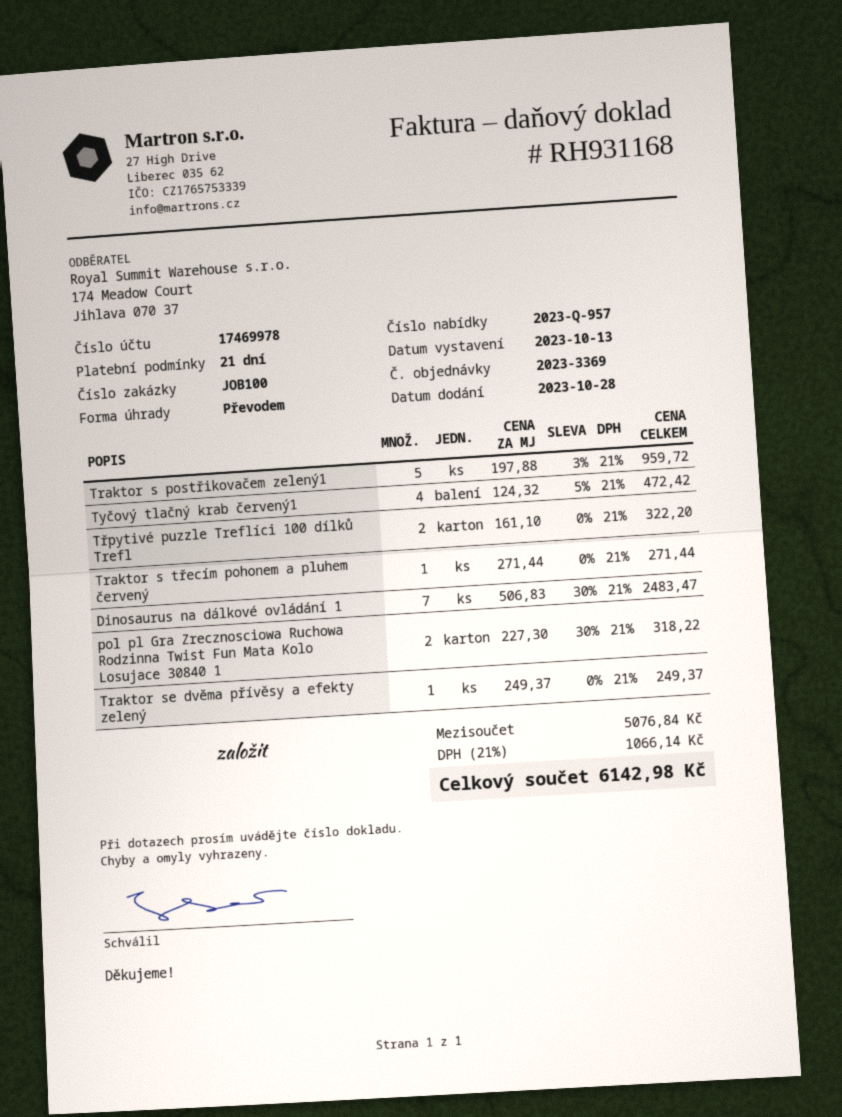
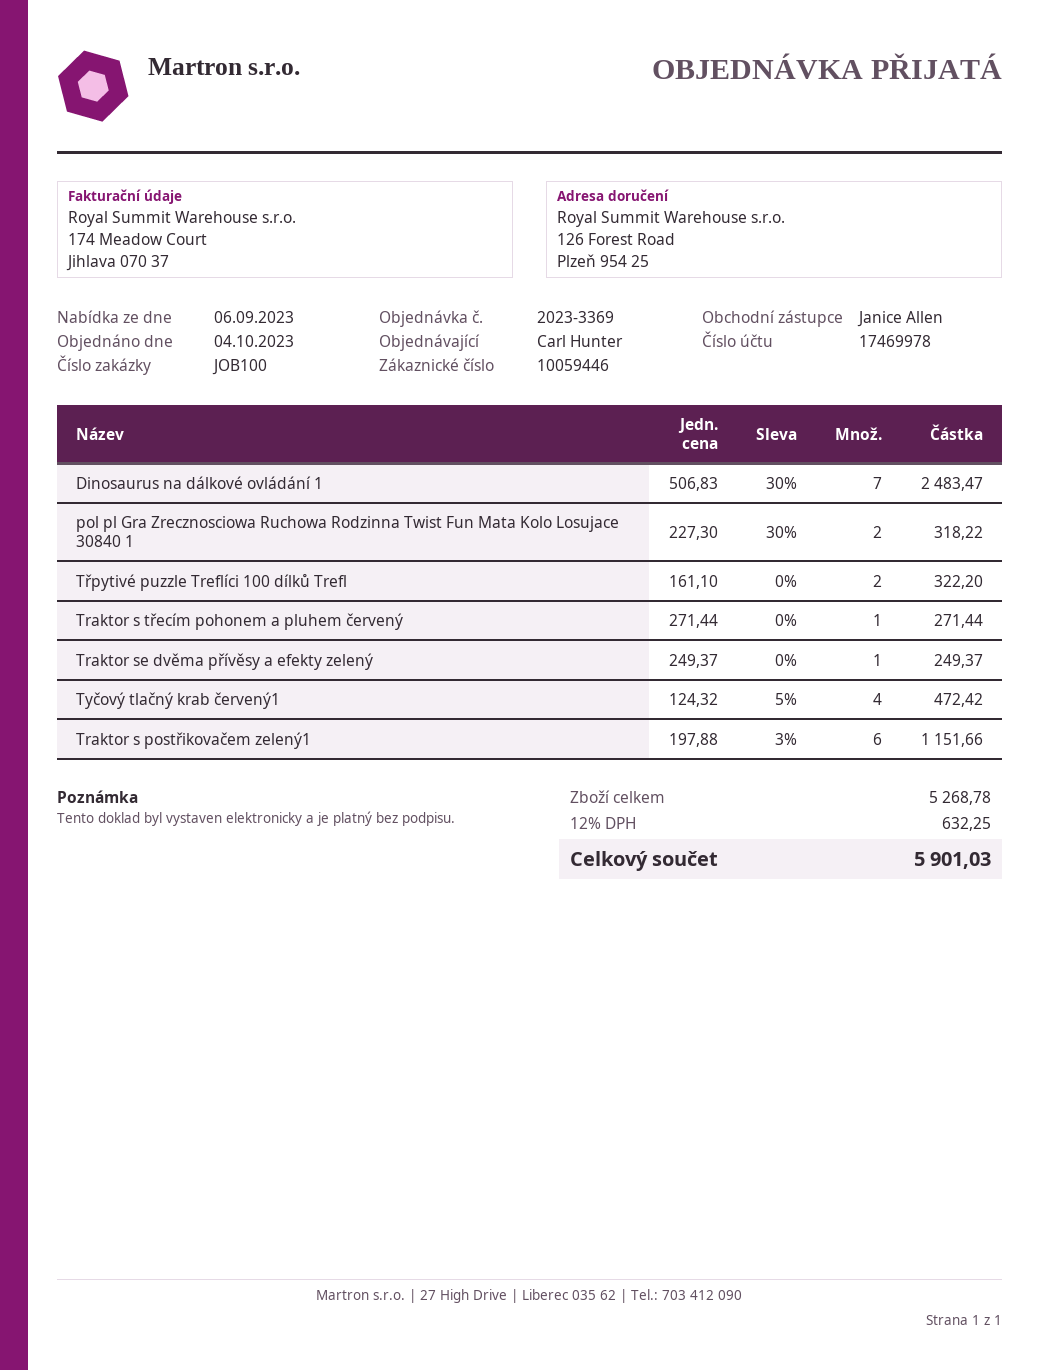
Traktor s postřikovačem zelený1: 5 x 197.88 - 3% = 959.72 -> 6 x 197.88 - 3% = 1151.66
subtotal: 5076.84 -> 5268.78
tax: 21% = 1066.14 -> 12% = 632.25
total: 6142.98 -> 5901.03

